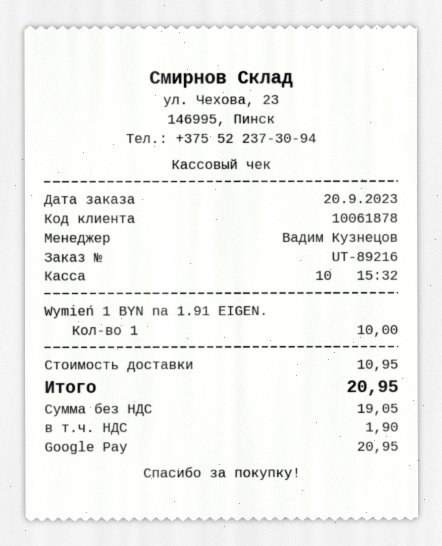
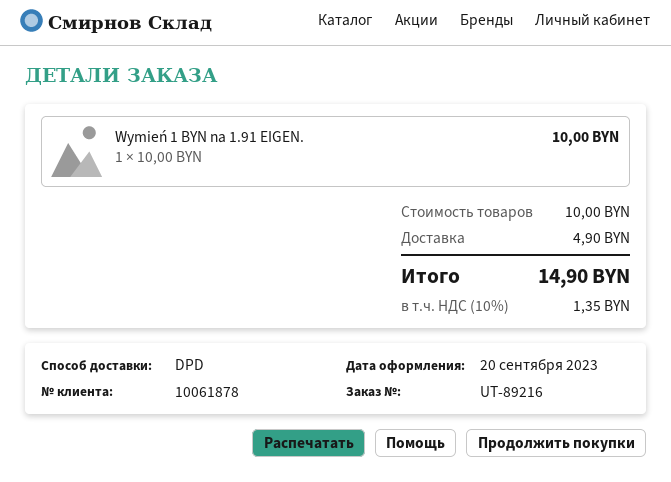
shipping: 10.95 -> 4.90
tax: 1.90 -> 1.35
total: 20.95 -> 14.90

